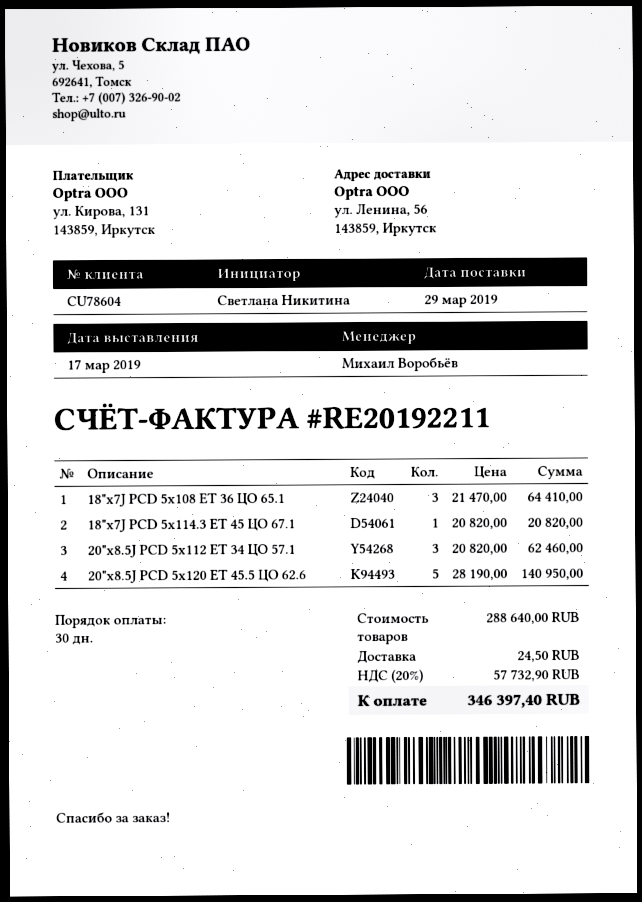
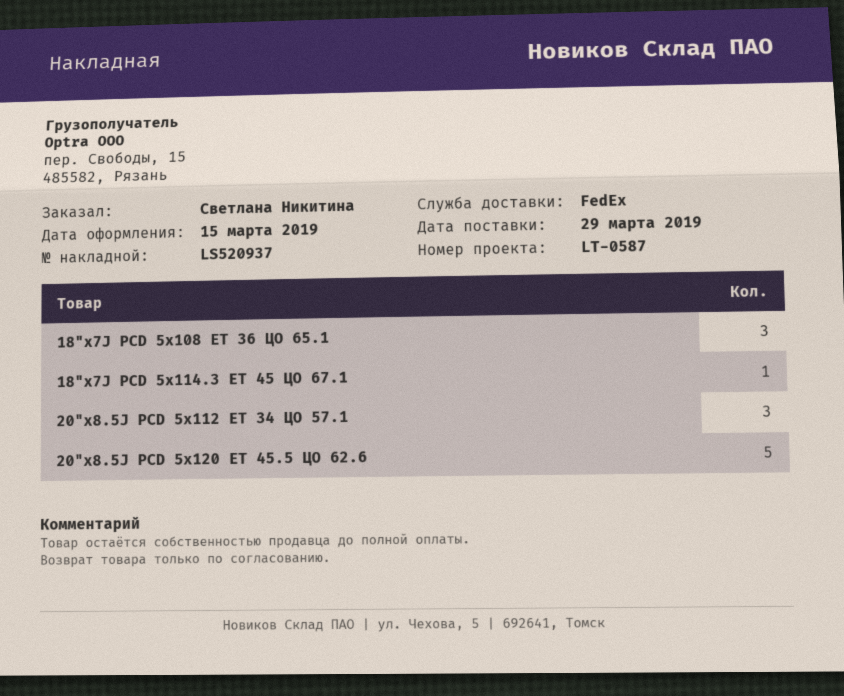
ship to: ул. Ленина, 56, 143859, Иркутск -> пер. Свободы, 15, 485582, Рязань

